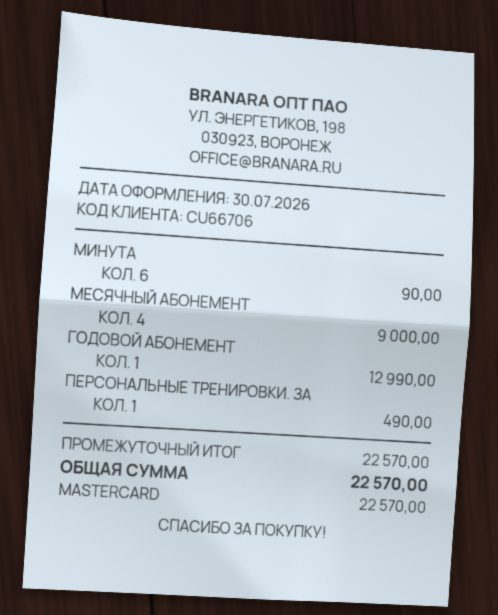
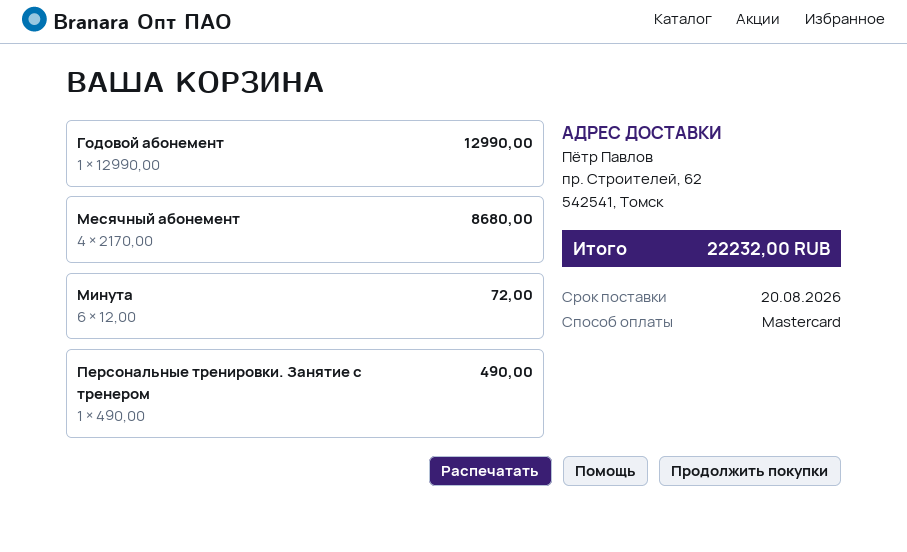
МИНУТА: 6 for 90.00 -> 6 for 72.00
МЕСЯЧНЫЙ АБОНЕМЕНТ: 4 for 9000.00 -> 4 for 8680.00
total: 22570.00 -> 22232.00

